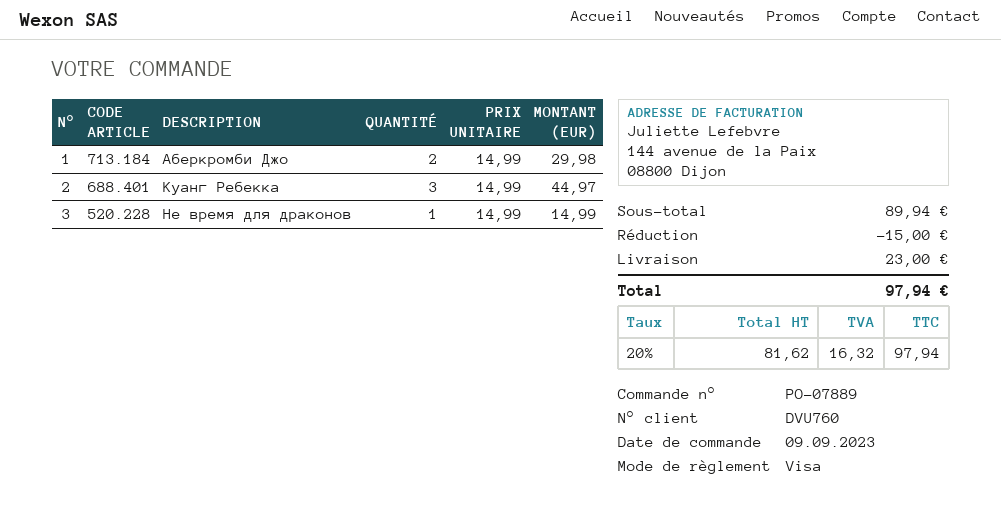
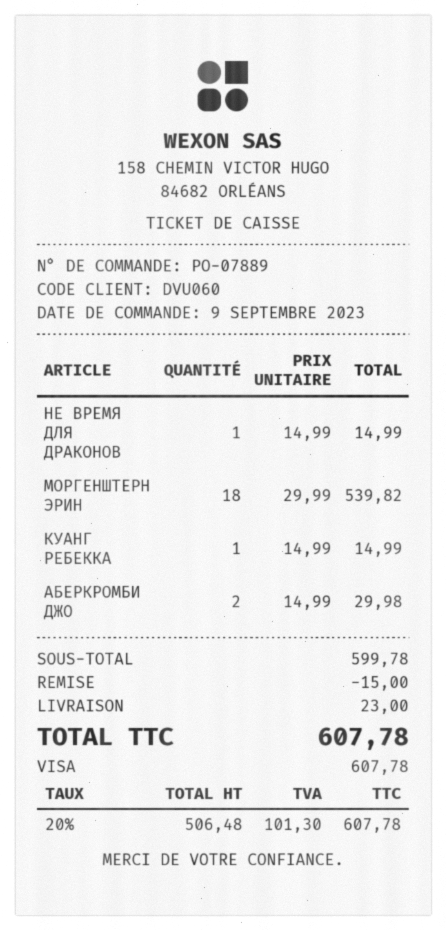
customer number: DVU760 -> DVU060
Куанг Ребекка: 3 x 14.99 = 44.97 -> 1 x 14.99 = 14.99
МОРГЕНШТЕРН ЭРИН: none -> 18 x 29.99 = 539.82
subtotal: 89.94 -> 599.78
net: 81.62 -> 506.48
tax: 20% = 16.32 -> 20% = 101.30
total: 97.94 -> 607.78

